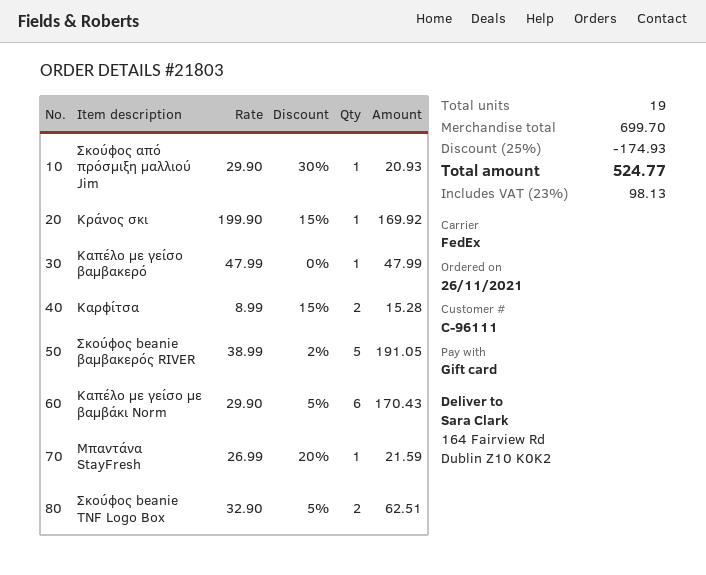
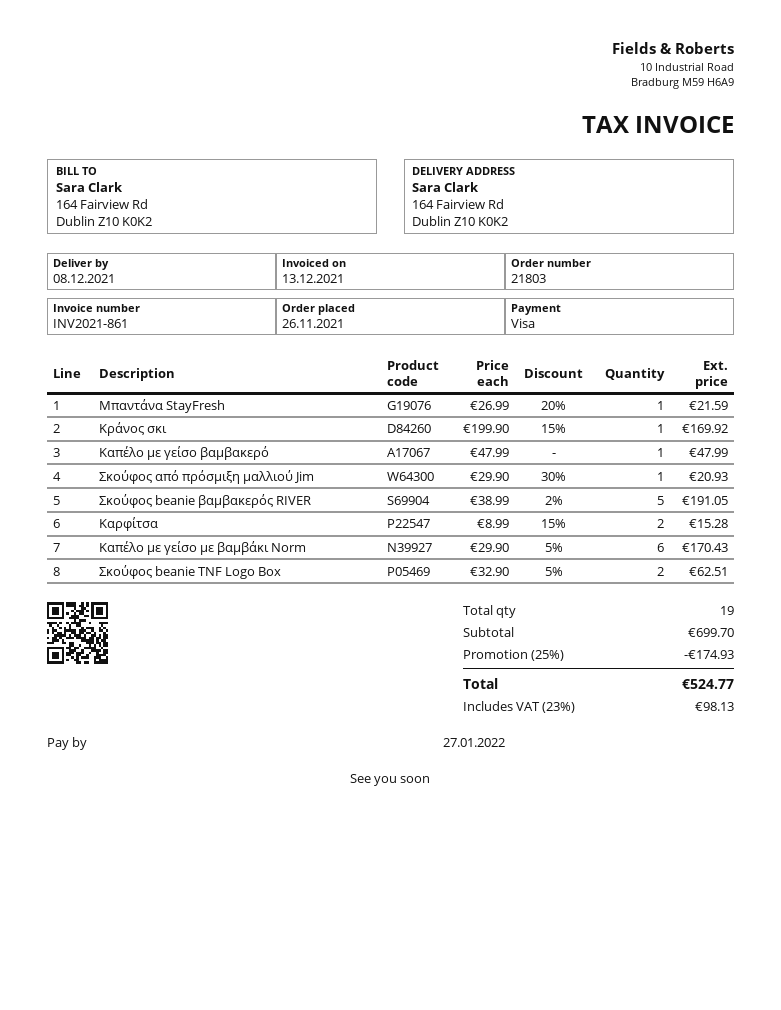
payment method: gift card -> Visa

